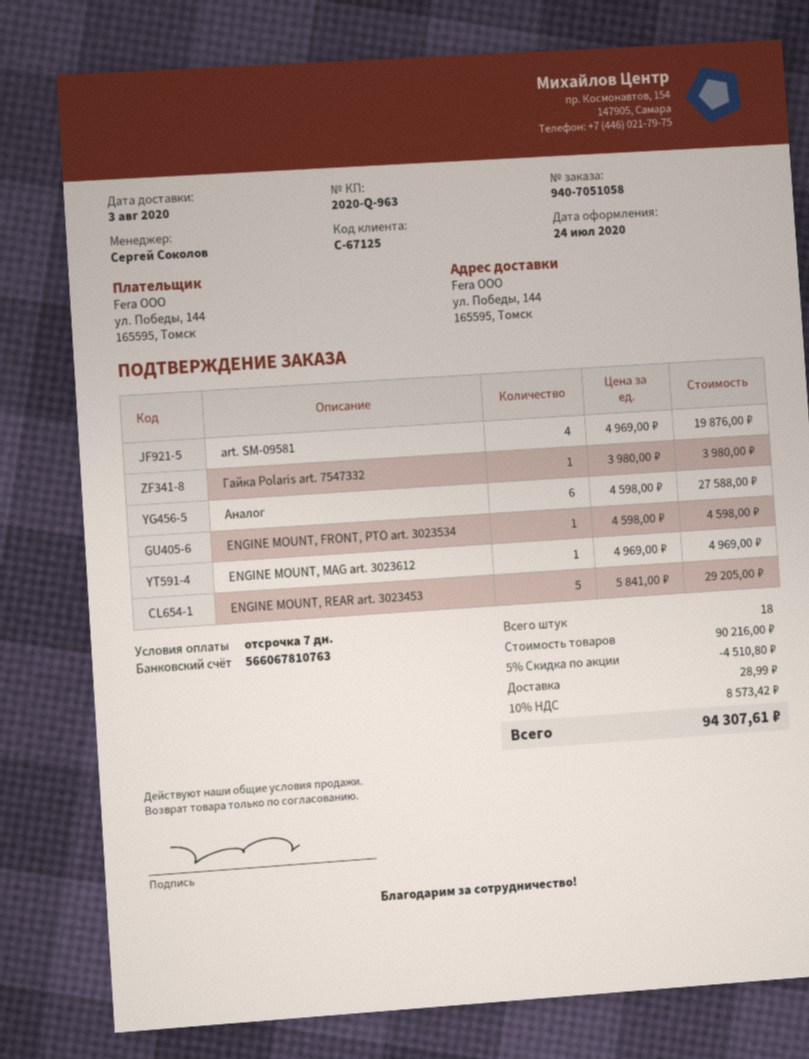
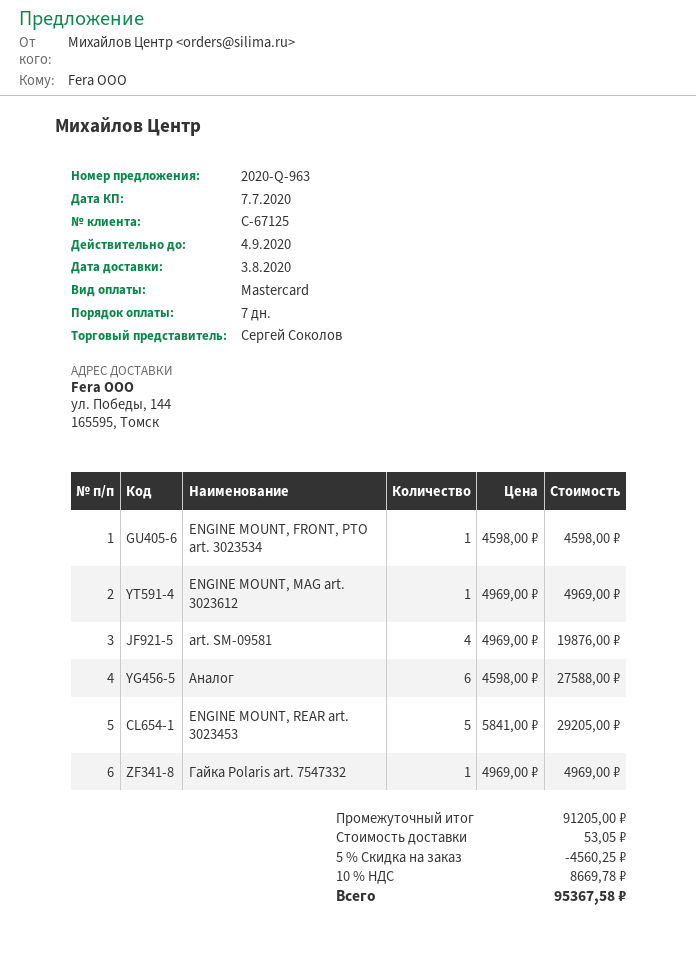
Гайка Polaris art. 7547332: 1 x 3980.00 = 3980.00 -> 1 x 4969.00 = 4969.00
subtotal: 90216.00 -> 91205.00
discount: 5% = 4510.80 -> 5% = 4560.25
shipping: 28.99 -> 53.05
tax: 10% = 8573.42 -> 10% = 8669.78
total: 94307.61 -> 95367.58

